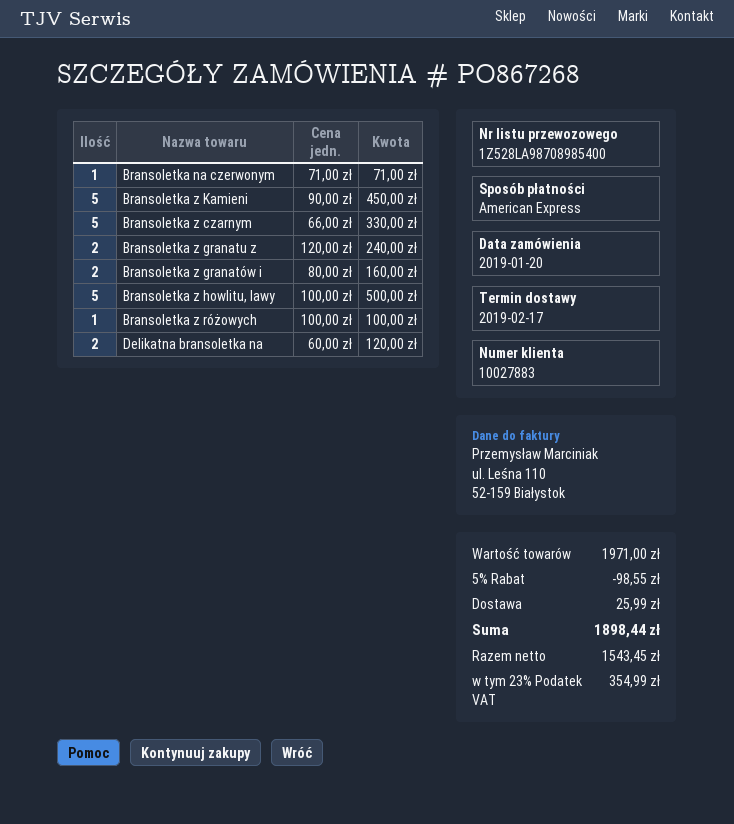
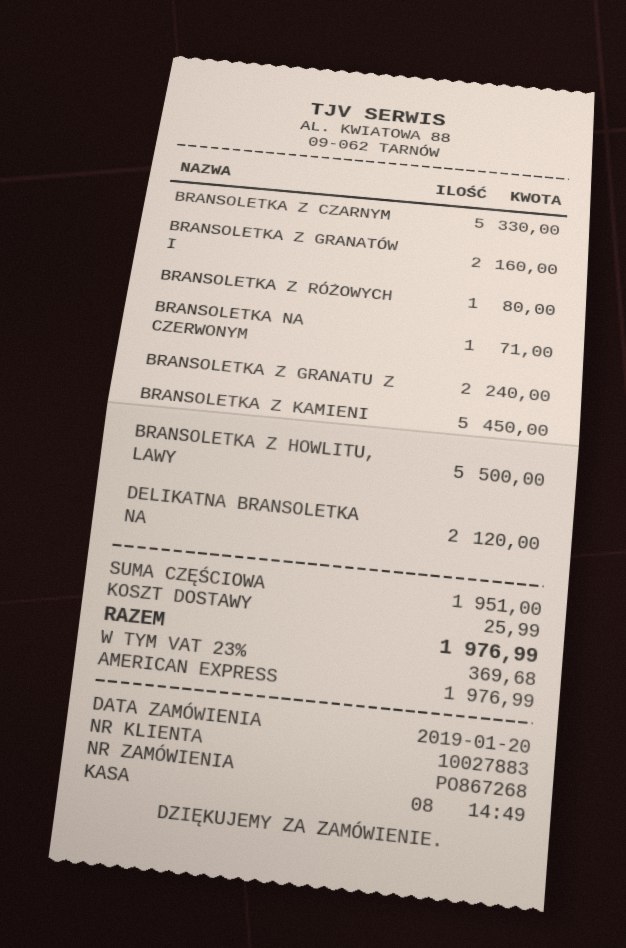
Bransoletka z różowych: 1 for 100.00 -> 1 for 80.00
subtotal: 1971.00 -> 1951.00
discount: 5% = 98.55 -> none
tax: 23% = 354.99 -> 23% = 369.68
total: 1898.44 -> 1976.99

